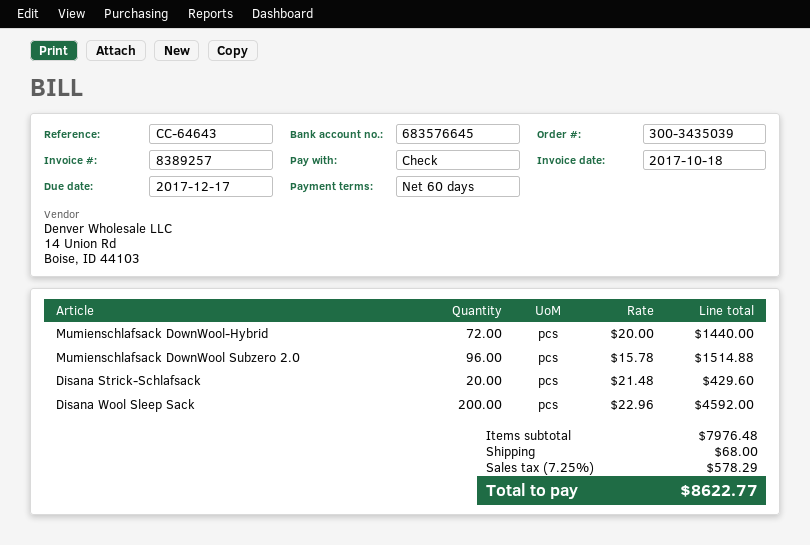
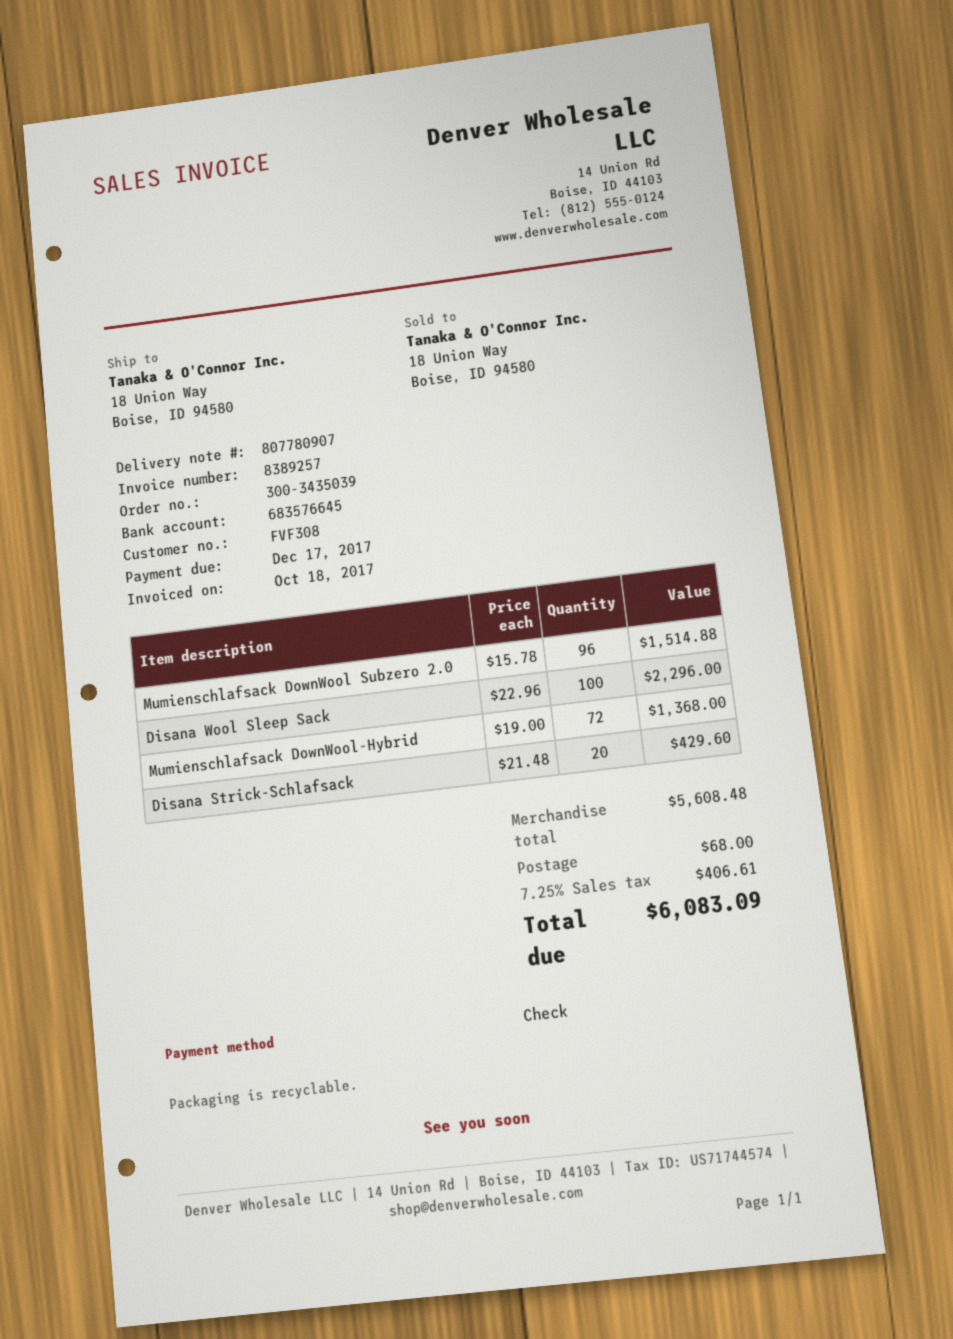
Mumienschlafsack DownWool-Hybrid: 72 x 20.00 = 1440.00 -> 72 x 19.00 = 1368.00
Disana Wool Sleep Sack: 200 x 22.96 = 4592.00 -> 100 x 22.96 = 2296.00
subtotal: 7976.48 -> 5608.48
tax: 7.25% = 578.29 -> 7.25% = 406.61
total: 8622.77 -> 6083.09

